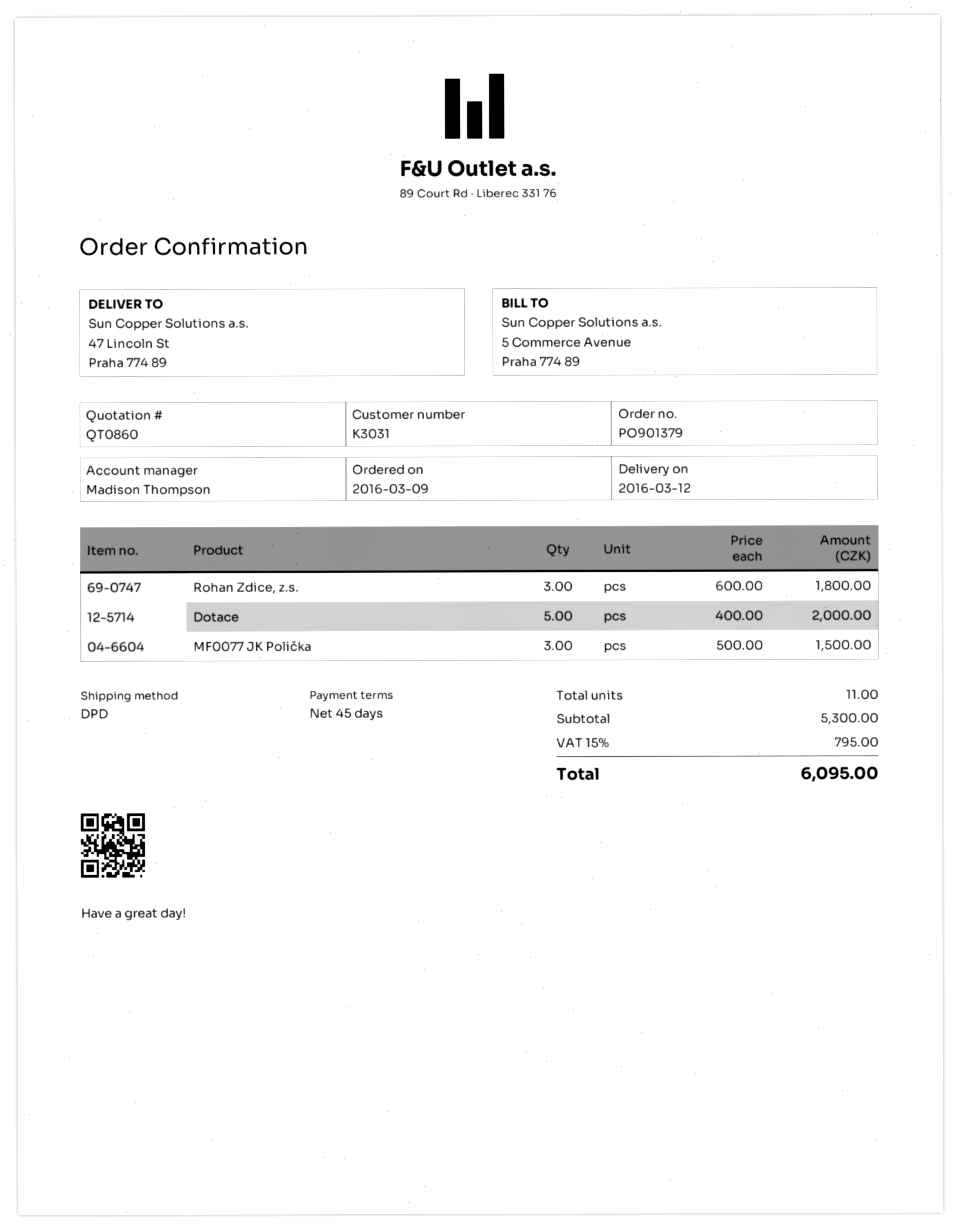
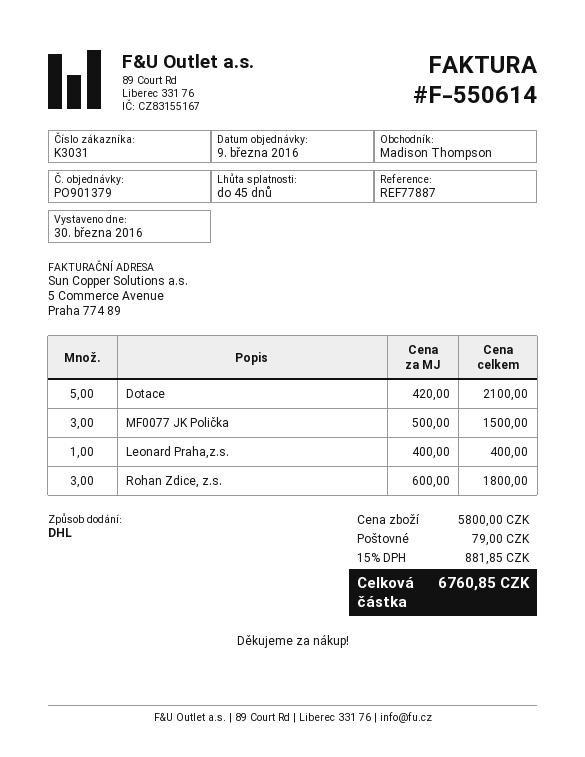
shipping method: DPD -> DHL
Dotace: 5 x 400.00 = 2000.00 -> 5 x 420.00 = 2100.00
Leonard Praha,z.s.: none -> 1 x 400.00 = 400.00
subtotal: 5300.00 -> 5800.00
shipping: none -> 79.00
tax: 15% = 795.00 -> 15% = 881.85
total: 6095.00 -> 6760.85

